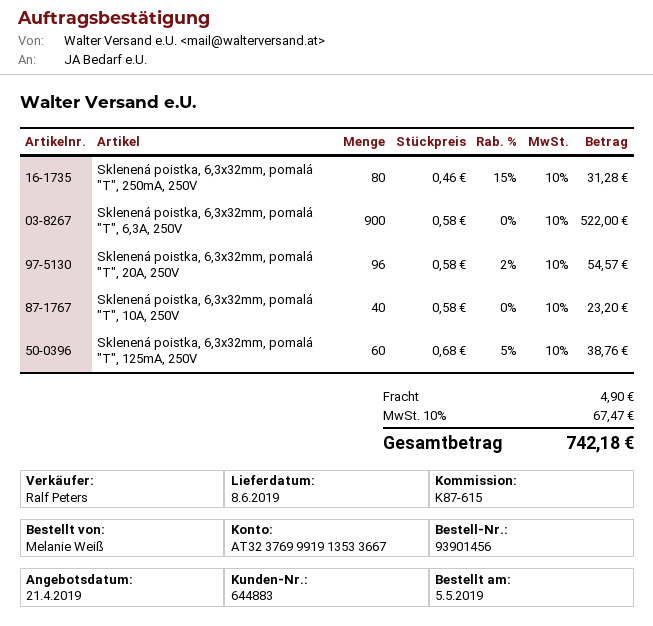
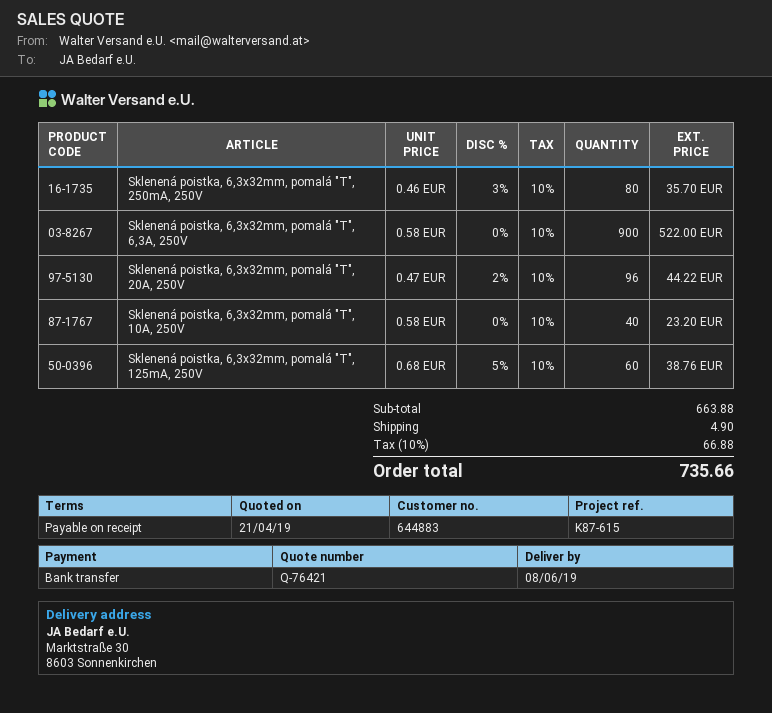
Sklenená poistka, 6,3x32mm, pomalá "T", 250mA, 250V: 80 x 0.46 - 15% = 31.28 -> 80 x 0.46 - 3% = 35.70
Sklenená poistka, 6,3x32mm, pomalá "T", 20A, 250V: 96 x 0.58 - 2% = 54.57 -> 96 x 0.47 - 2% = 44.22
tax: 10% = 67.47 -> 10% = 66.88
total: 742.18 -> 735.66

